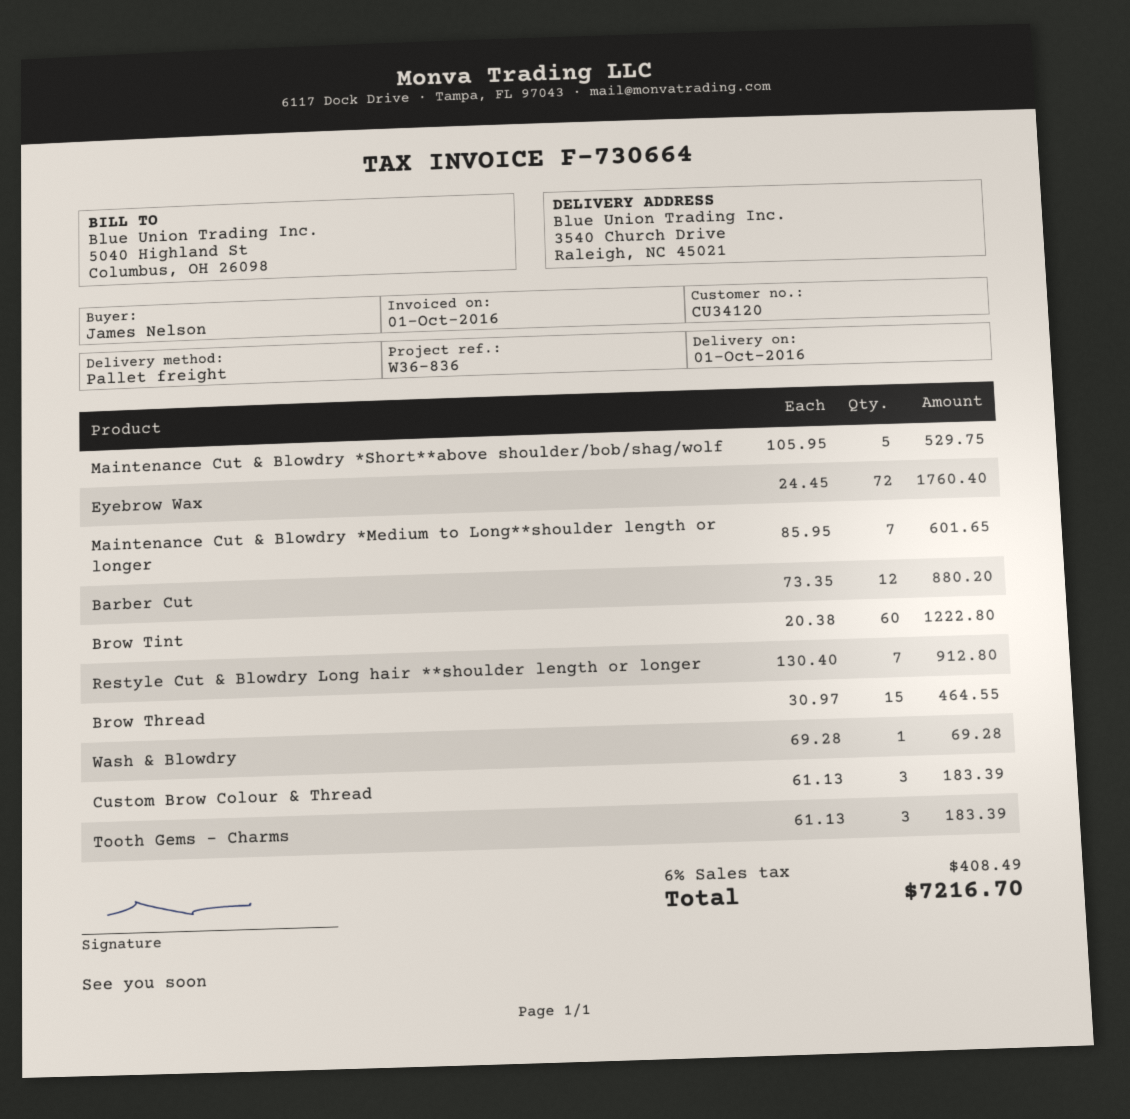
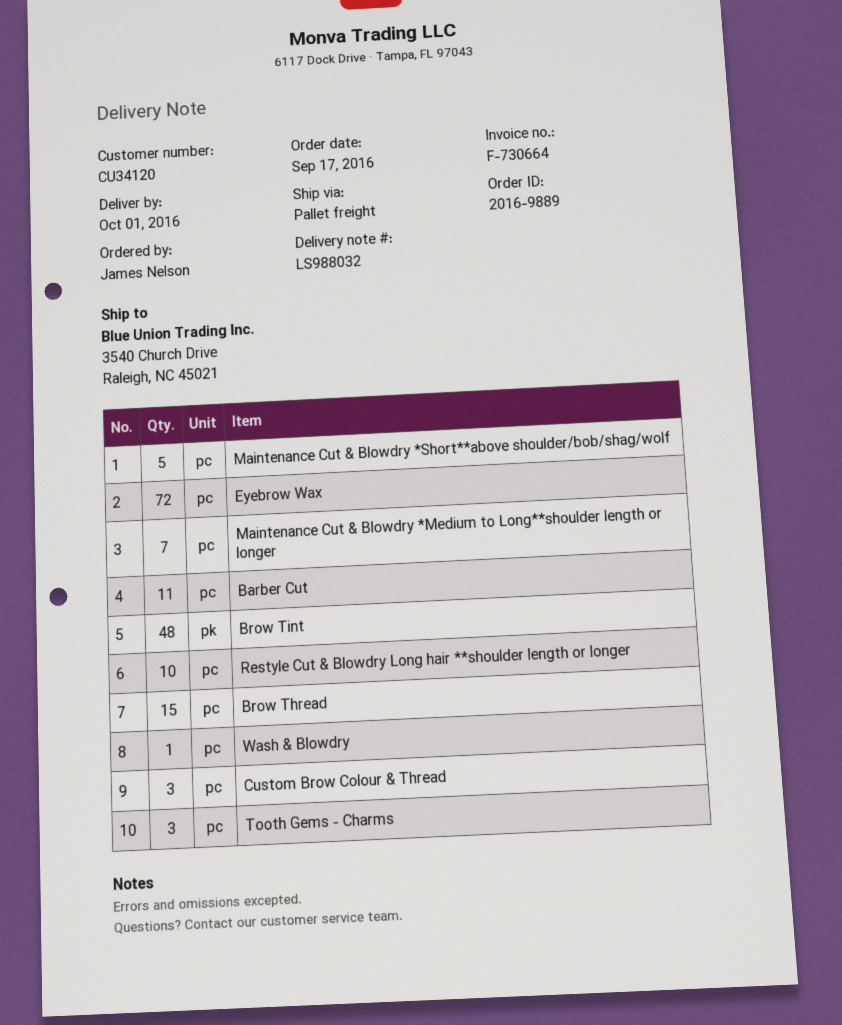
Barber Cut: 12 -> 11
Brow Tint: 60 -> 48
Restyle Cut & Blowdry Long hair **shoulder length or longer: 7 -> 10

